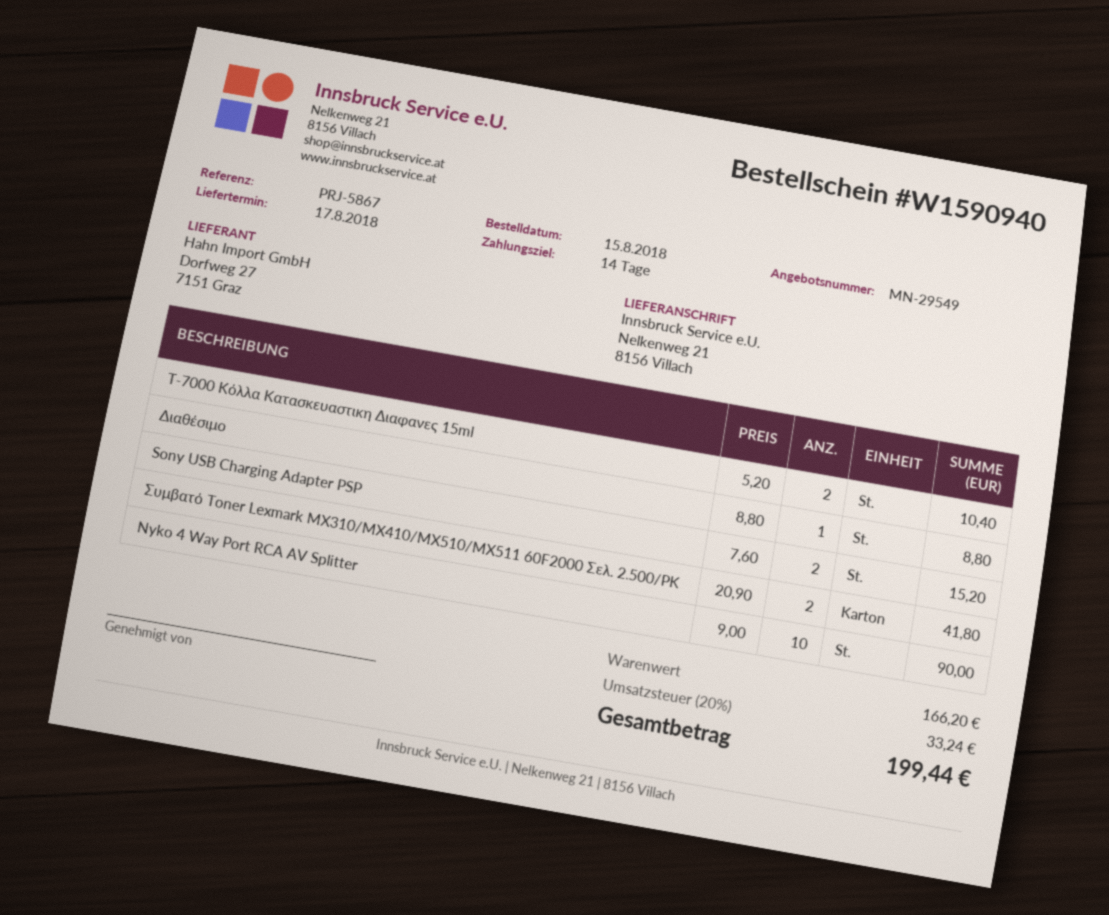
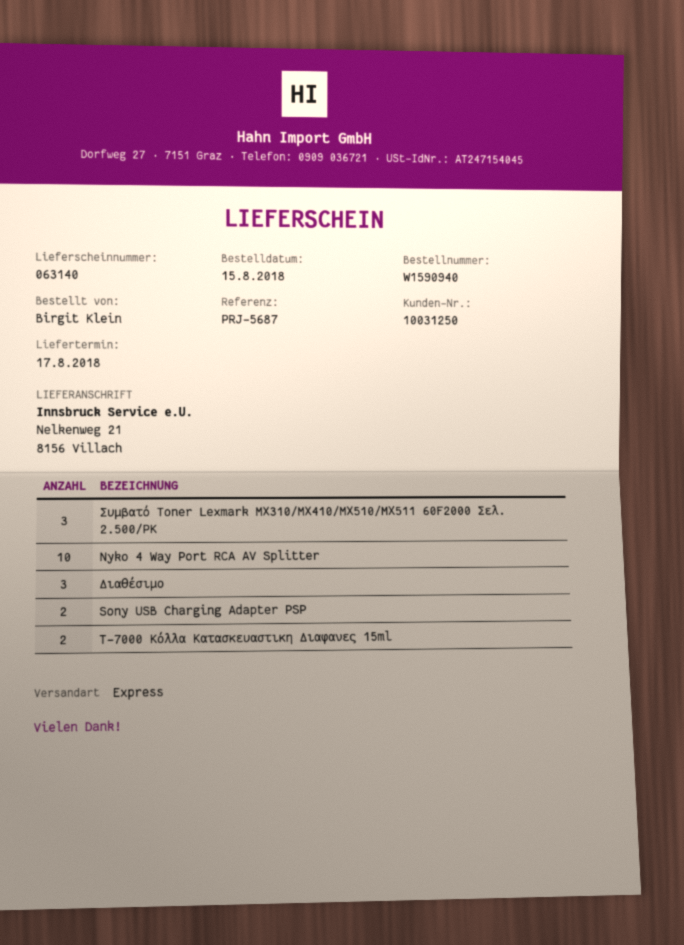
reference: PRJ-5867 -> PRJ-5687
Διαθέσιμο: 1 -> 3
Συμβατό Toner Lexmark MX310/MX410/MX510/MX511 60F2000 Σελ. 2.500/PK: 2 -> 3

